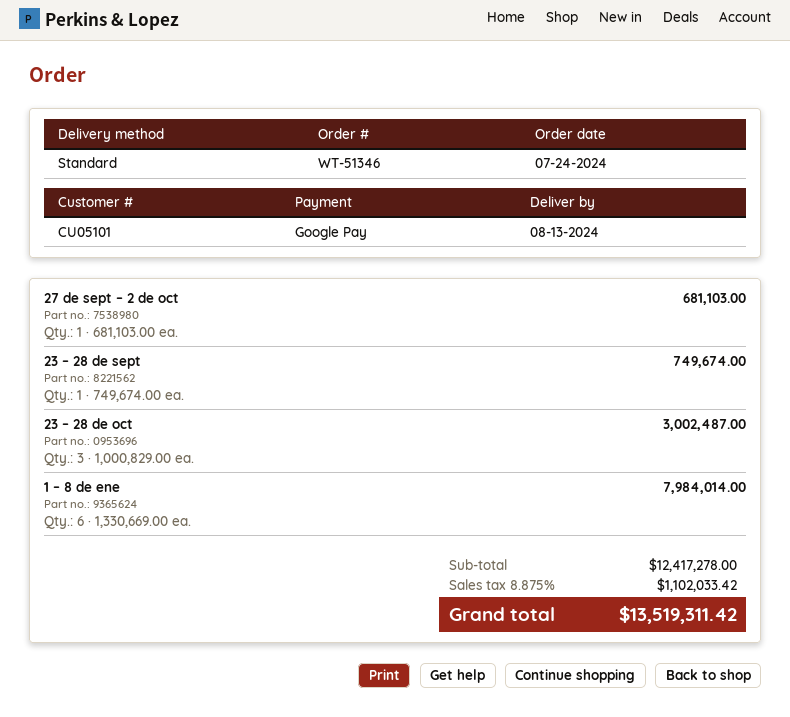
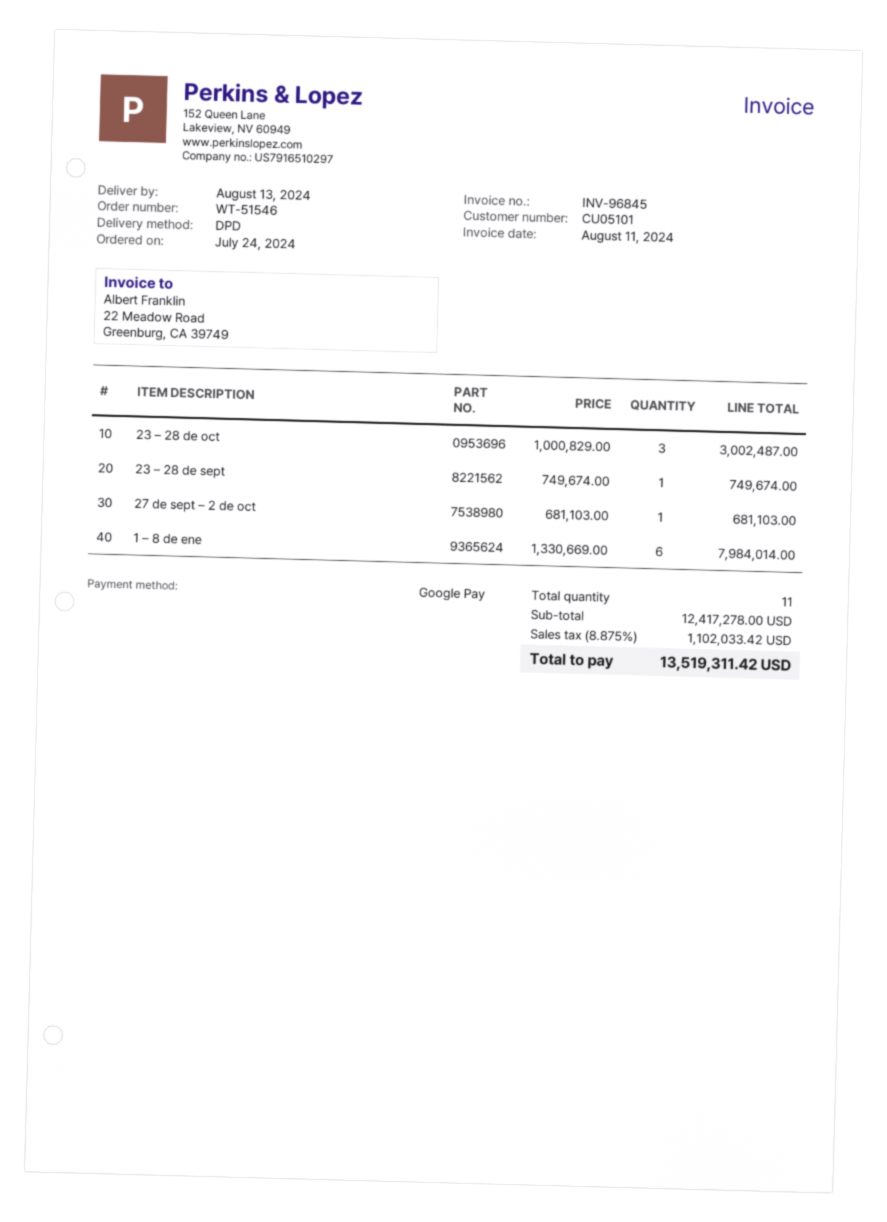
order number: WT-51346 -> WT-51546
shipping method: standard -> DPD

